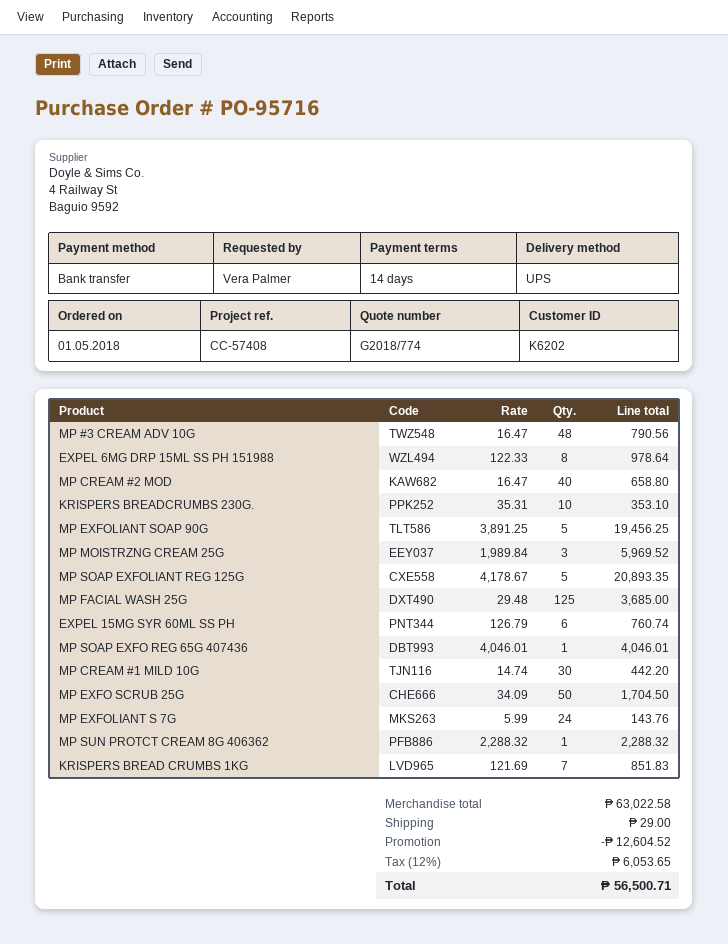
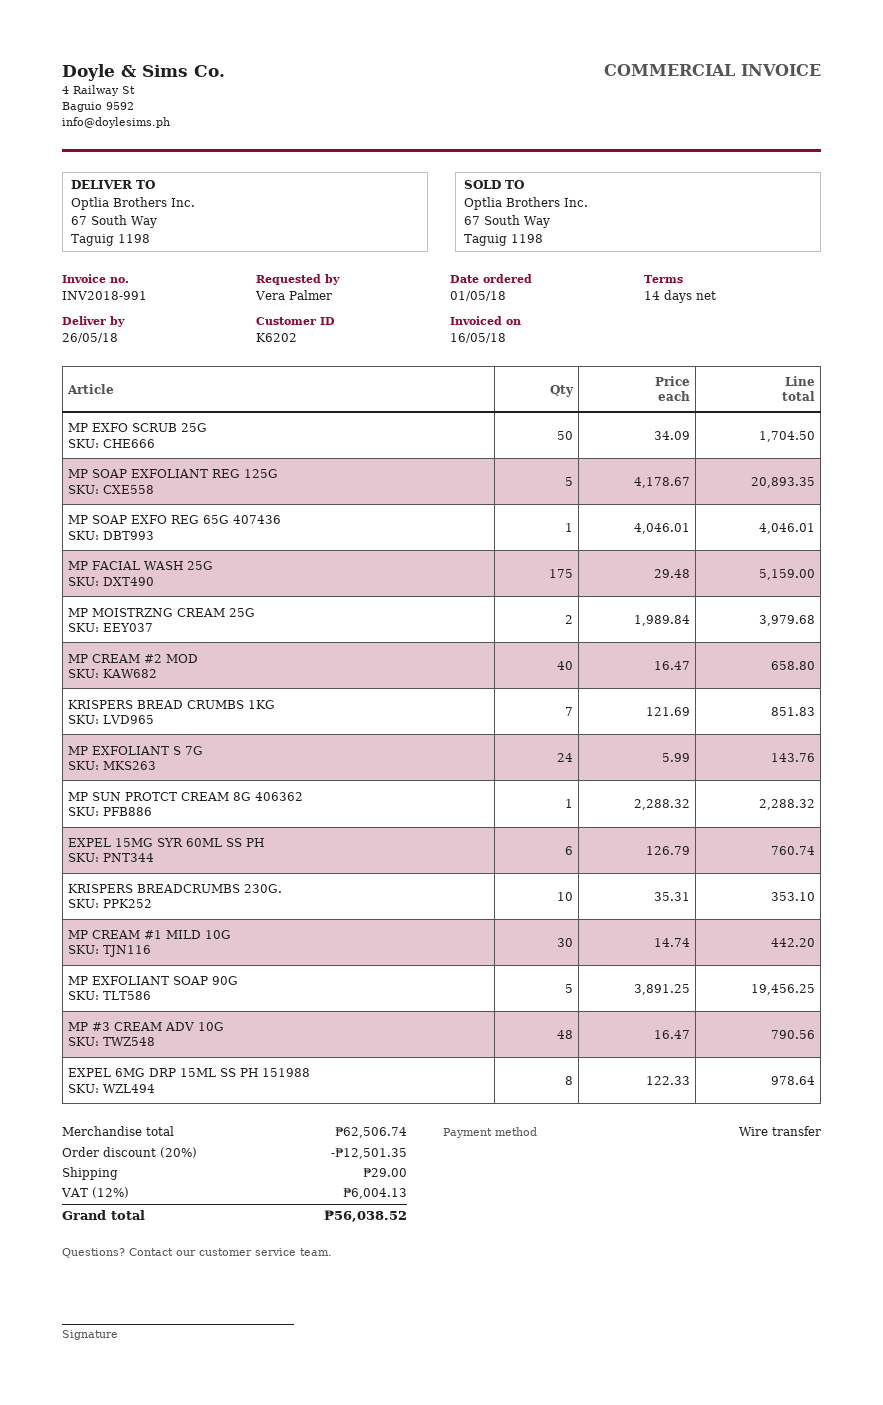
MP MOISTRZNG CREAM 25G: 3 x 1989.84 = 5969.52 -> 2 x 1989.84 = 3979.68
MP FACIAL WASH 25G: 125 x 29.48 = 3685.00 -> 175 x 29.48 = 5159.00
subtotal: 63022.58 -> 62506.74
discount: 12604.52 -> 12501.35
tax: 12% = 6053.65 -> 12% = 6004.13
total: 56500.71 -> 56038.52

